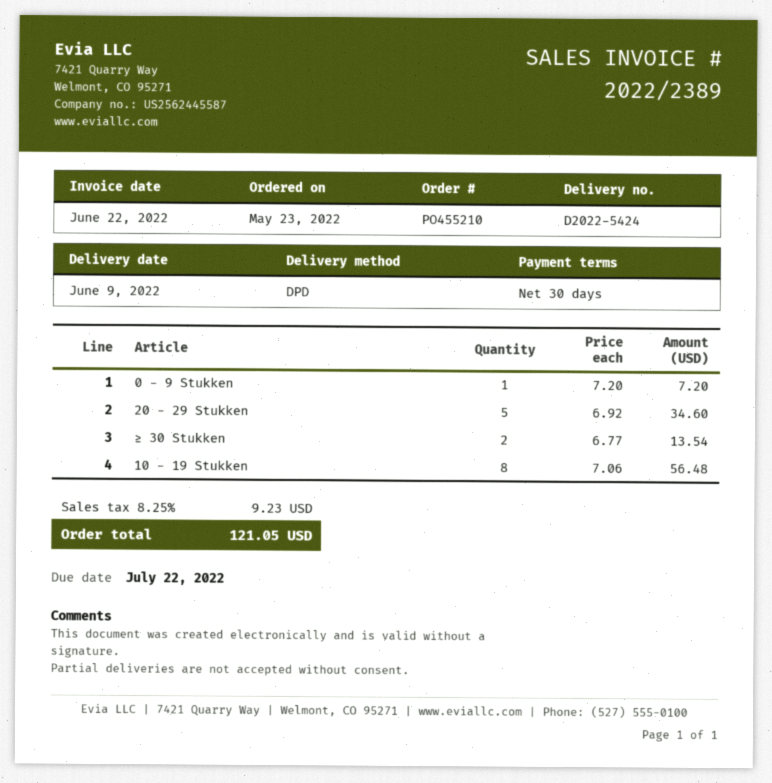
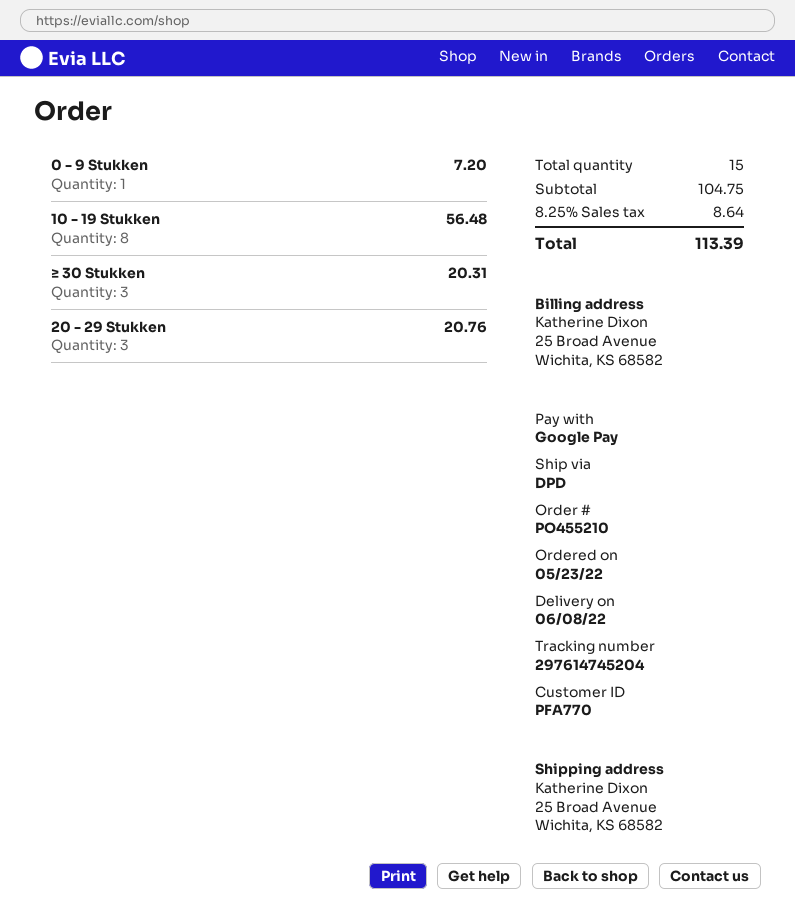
delivery date: 2022-06-09 -> 2022-06-08
20 - 29 Stukken: 5 for 34.60 -> 3 for 20.76
≥ 30 Stukken: 2 for 13.54 -> 3 for 20.31
tax: 8.25% = 9.23 -> 8.25% = 8.64
total: 121.05 -> 113.39

